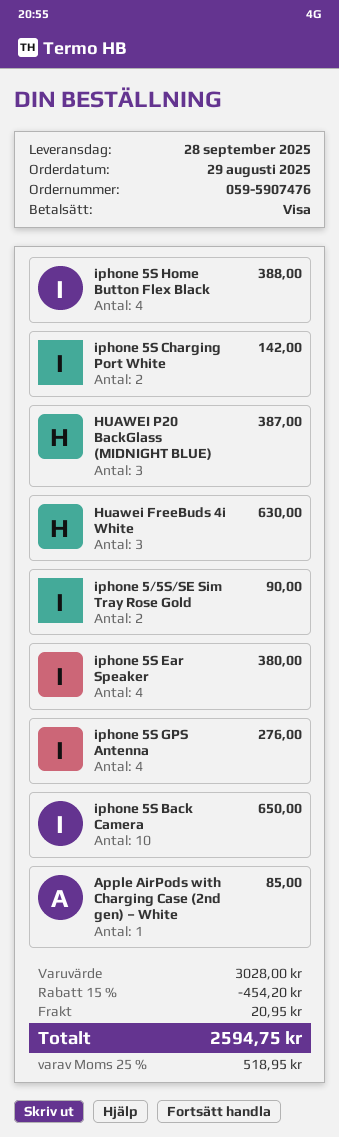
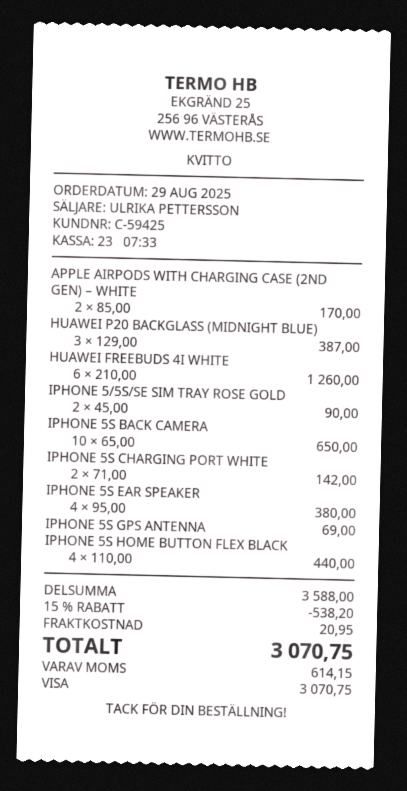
iphone 5S Home Button Flex Black: 4 for 388.00 -> 4 for 440.00
Huawei FreeBuds 4i White: 3 for 630.00 -> 6 for 1260.00
iphone 5S GPS Antenna: 4 for 276.00 -> 1 for 69.00
Apple AirPods with Charging Case (2nd gen) – White: 1 for 85.00 -> 2 for 170.00
subtotal: 3028.00 -> 3588.00
discount: 15% = 454.20 -> 15% = 538.20
tax: 518.95 -> 614.15
total: 2594.75 -> 3070.75

